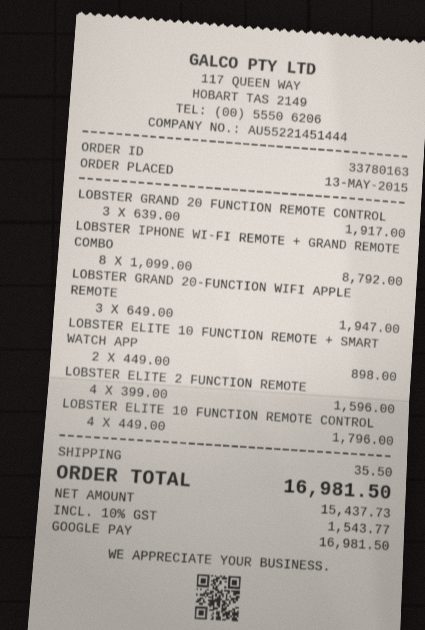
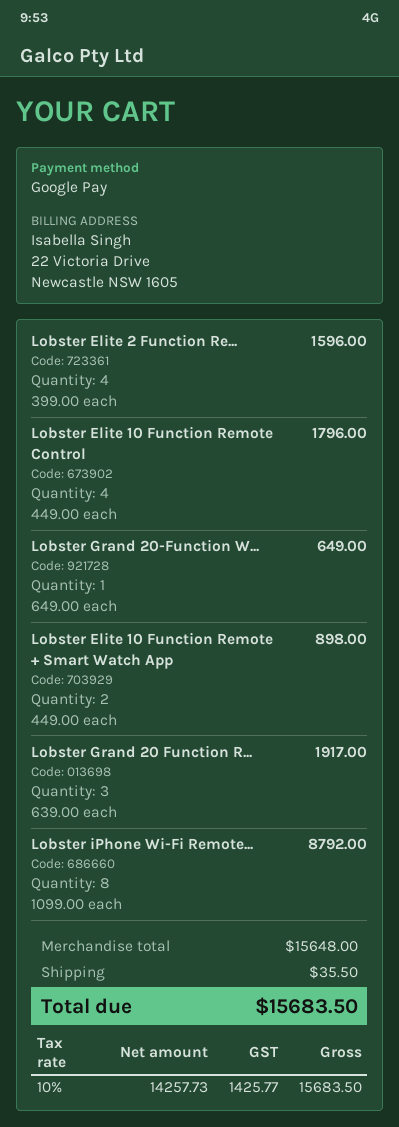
LOBSTER GRAND 20-FUNCTION WIFI APPLE REMOTE: 3 x 649.00 = 1947.00 -> 1 x 649.00 = 649.00
net: 15437.73 -> 14257.73
tax: 10% = 1543.77 -> 10% = 1425.77
total: 16981.50 -> 15683.50

